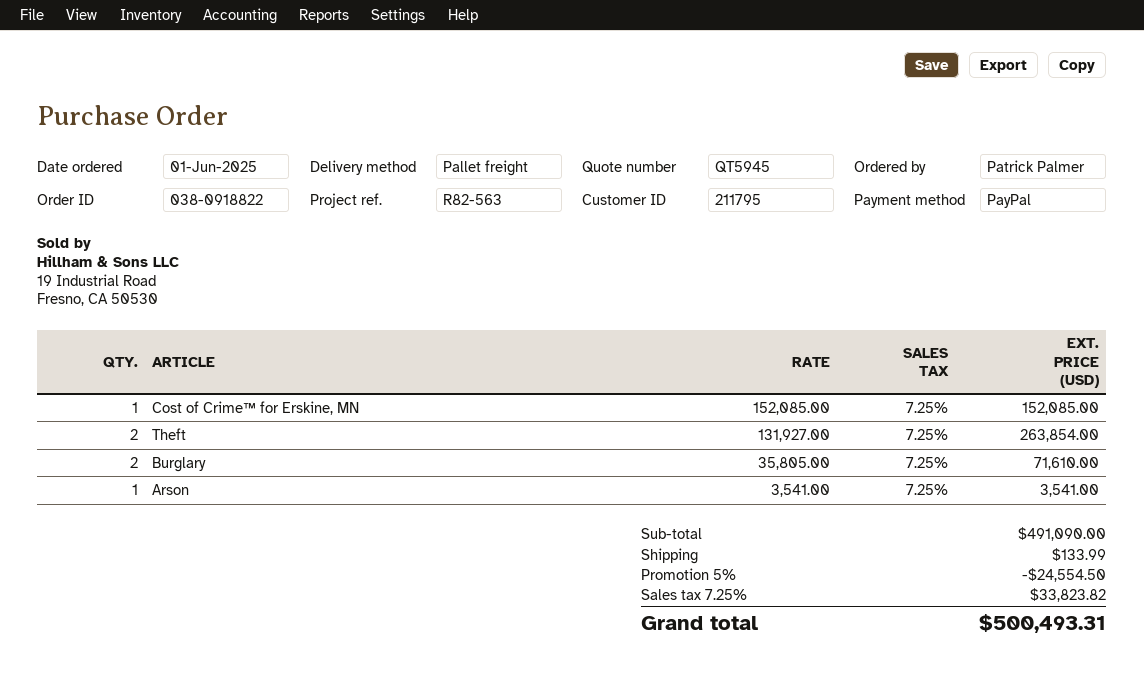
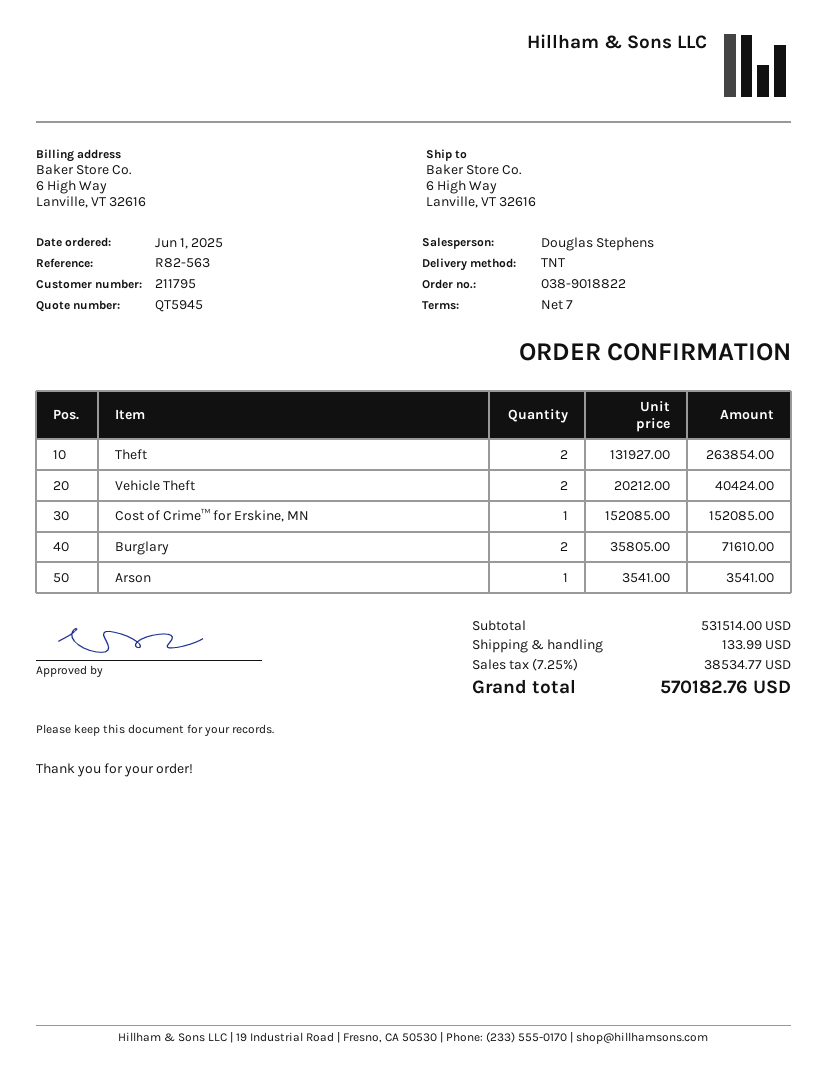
order number: 038-0918822 -> 038-9018822
shipping method: pallet freight -> TNT
Vehicle Theft: none -> 2 x 20212.00 = 40424.00
subtotal: 491090.00 -> 531514.00
discount: 5% = 24554.50 -> none
tax: 7.25% = 33823.82 -> 7.25% = 38534.77
total: 500493.31 -> 570182.76

